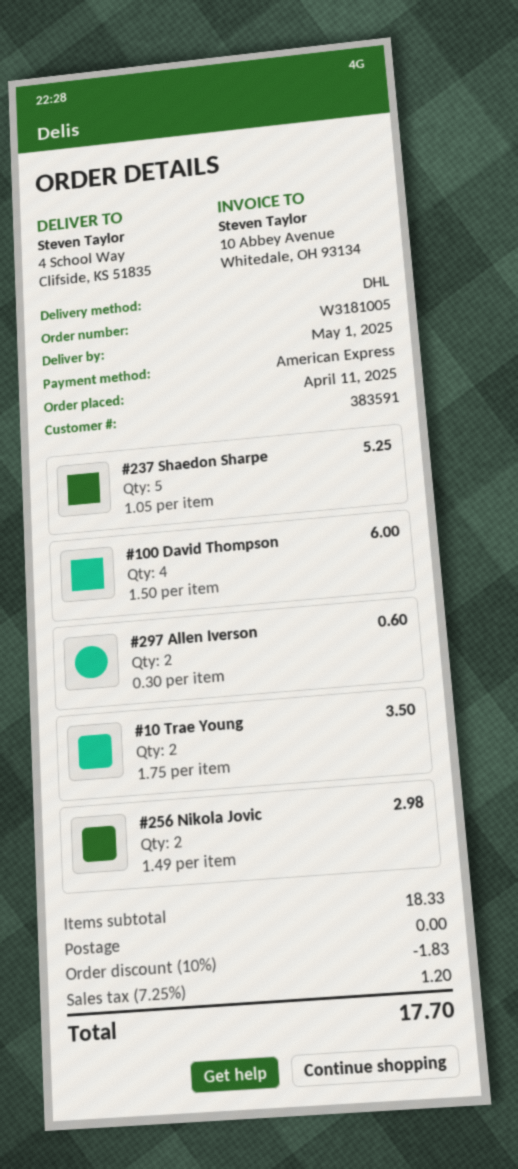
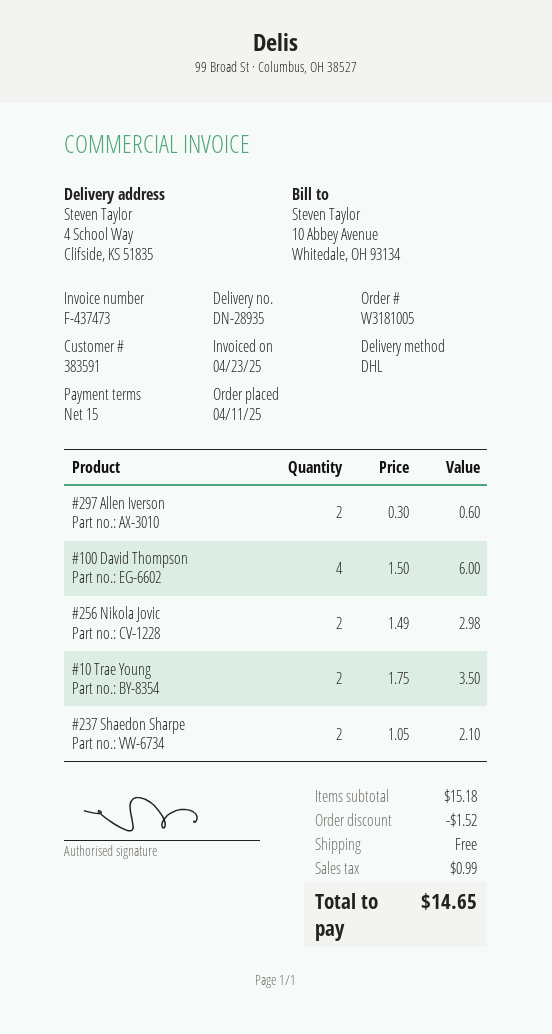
#237 Shaedon Sharpe: 5 x 1.05 = 5.25 -> 2 x 1.05 = 2.10
subtotal: 18.33 -> 15.18
discount: 1.83 -> 1.52
tax: 1.20 -> 0.99
total: 17.70 -> 14.65

